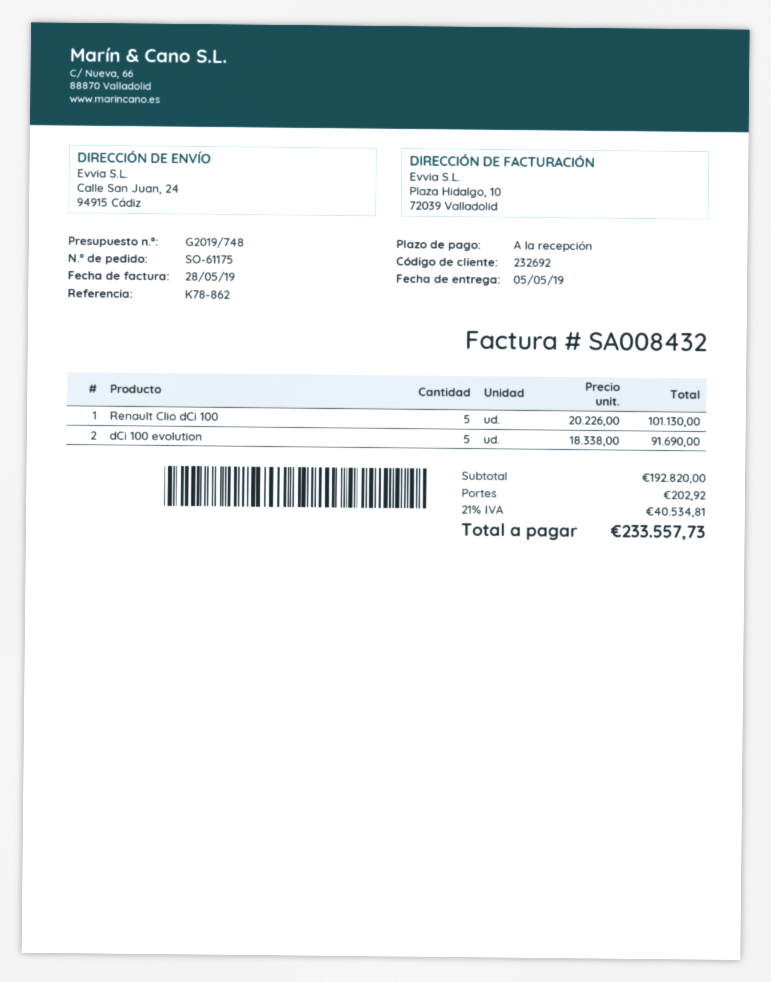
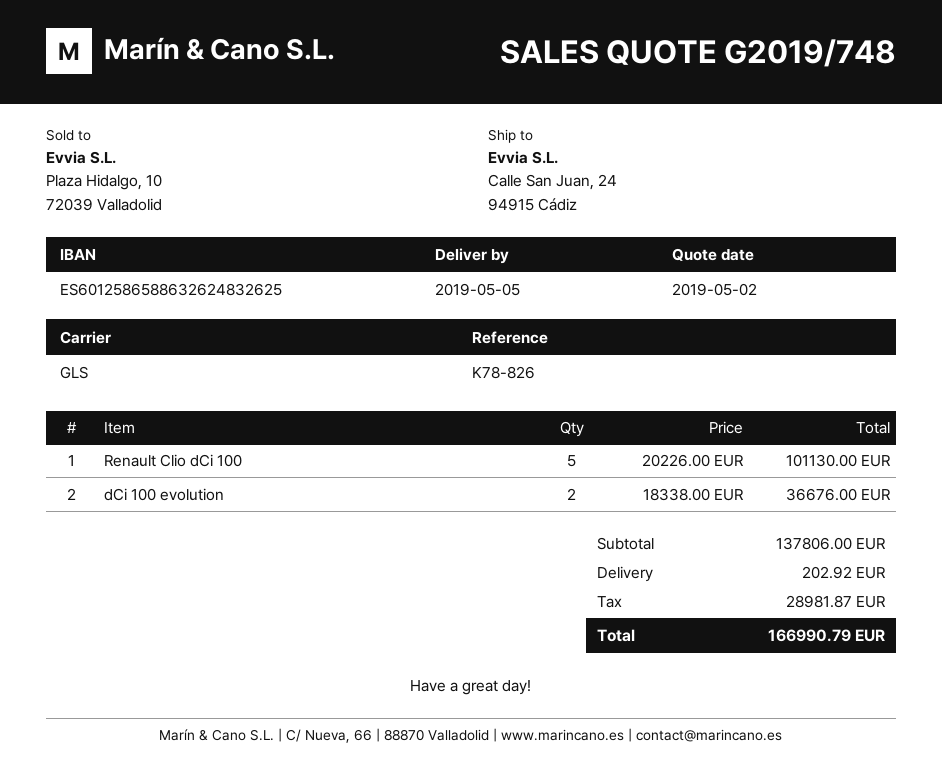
reference: K78-862 -> K78-826
dCi 100 evolution: 5 x 18338.00 = 91690.00 -> 2 x 18338.00 = 36676.00
subtotal: 192820.00 -> 137806.00
tax: 40534.81 -> 28981.87
total: 233557.73 -> 166990.79

